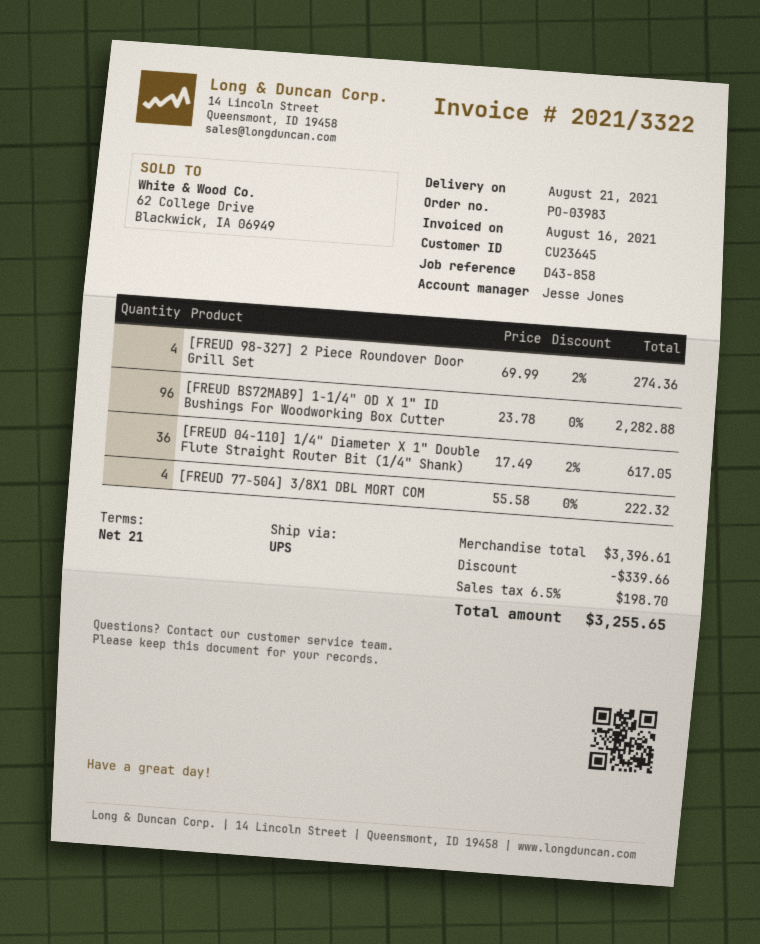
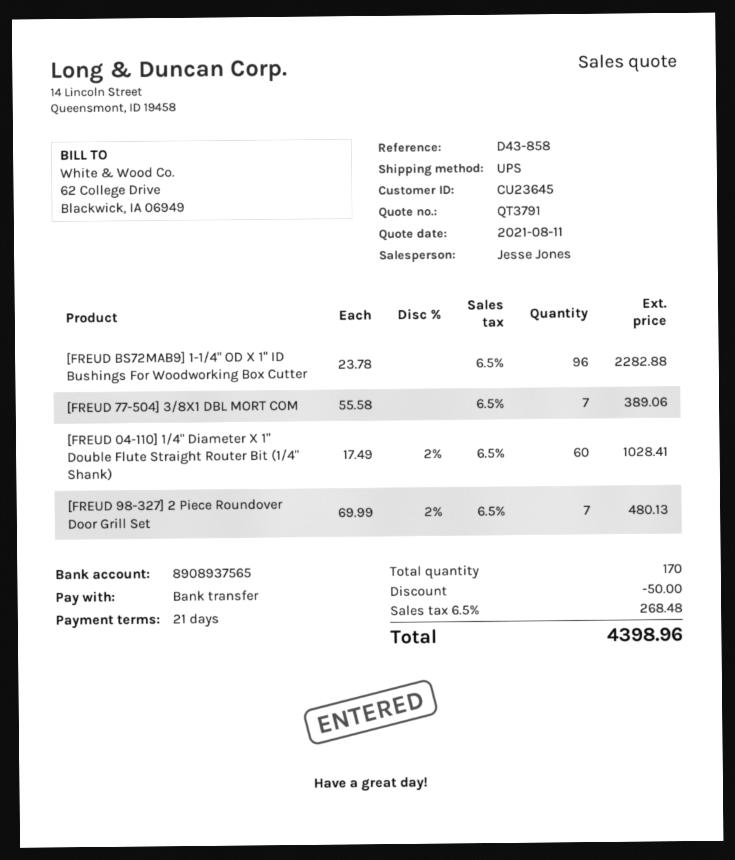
[FREUD 98-327] 2 Piece Roundover Door Grill Set: 4 x 69.99 - 2% = 274.36 -> 7 x 69.99 - 2% = 480.13
[FREUD 04-110] 1/4" Diameter X 1" Double Flute Straight Router Bit (1/4" Shank): 36 x 17.49 - 2% = 617.05 -> 60 x 17.49 - 2% = 1028.41
[FREUD 77-504] 3/8X1 DBL MORT COM: 4 x 55.58 = 222.32 -> 7 x 55.58 = 389.06
discount: 339.66 -> 50.00
tax: 6.5% = 198.70 -> 6.5% = 268.48
total: 3255.65 -> 4398.96

